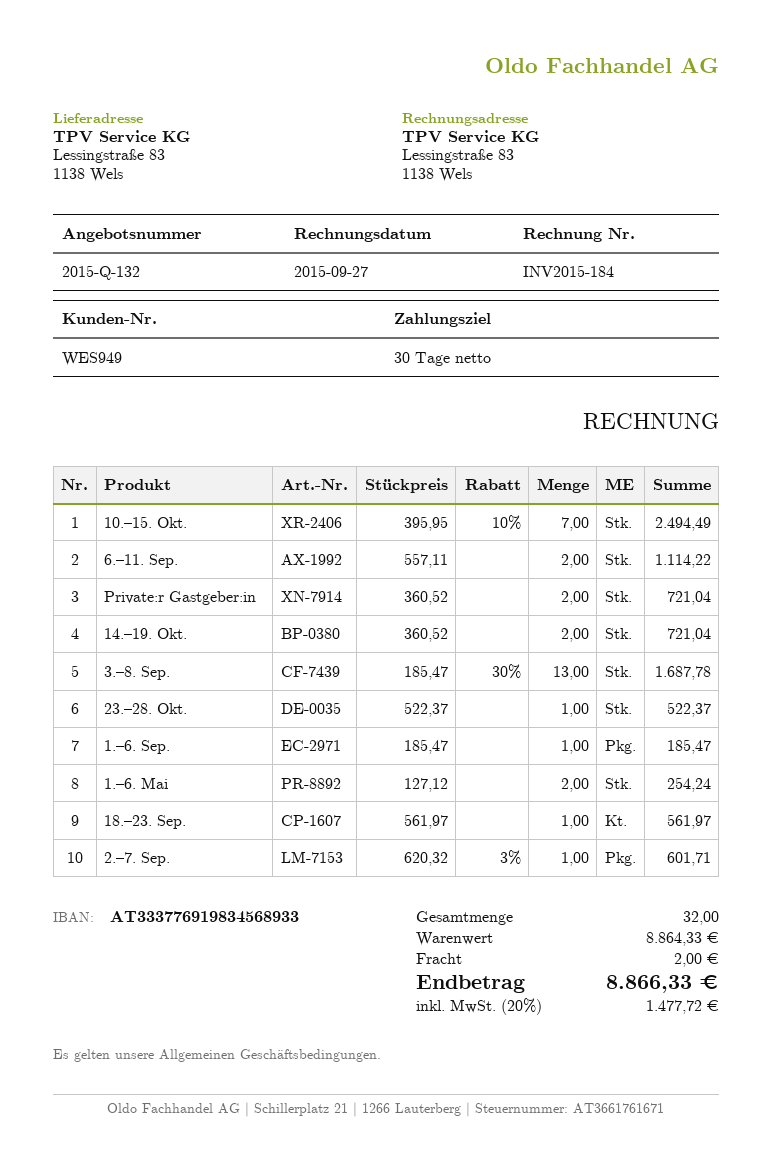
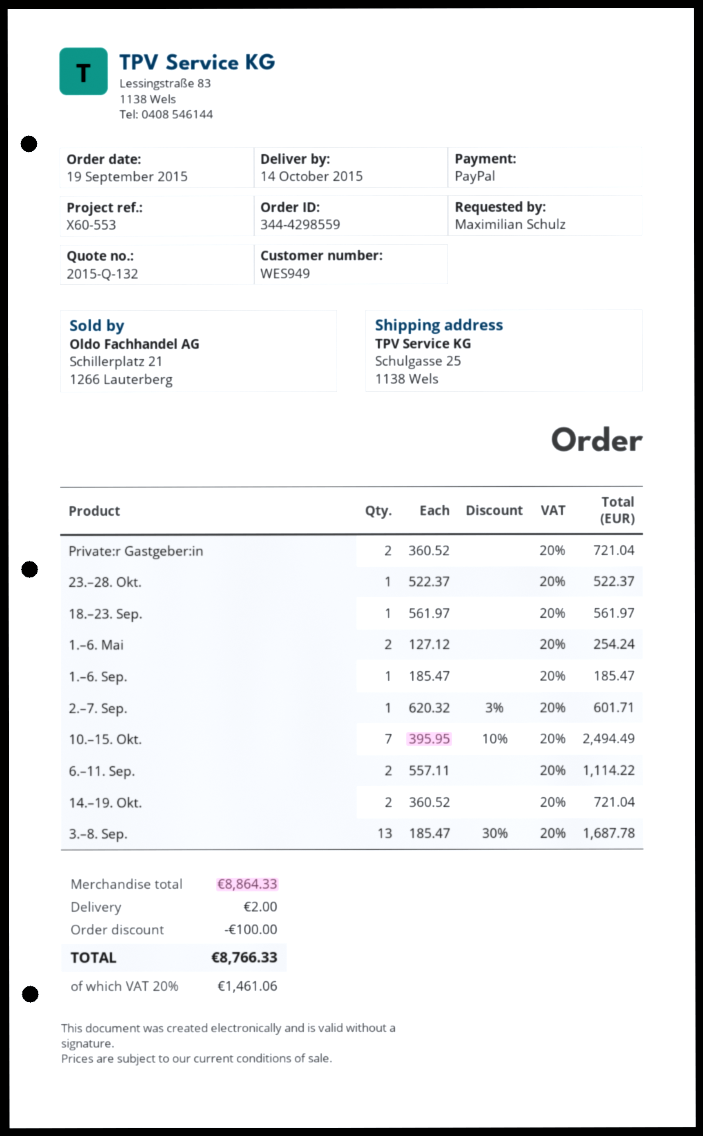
ship to: Lessingstraße 83, 1138 Wels -> Schulgasse 25, 1138 Wels
discount: none -> 100.00
tax: 20% = 1477.72 -> 20% = 1461.06
total: 8866.33 -> 8766.33

